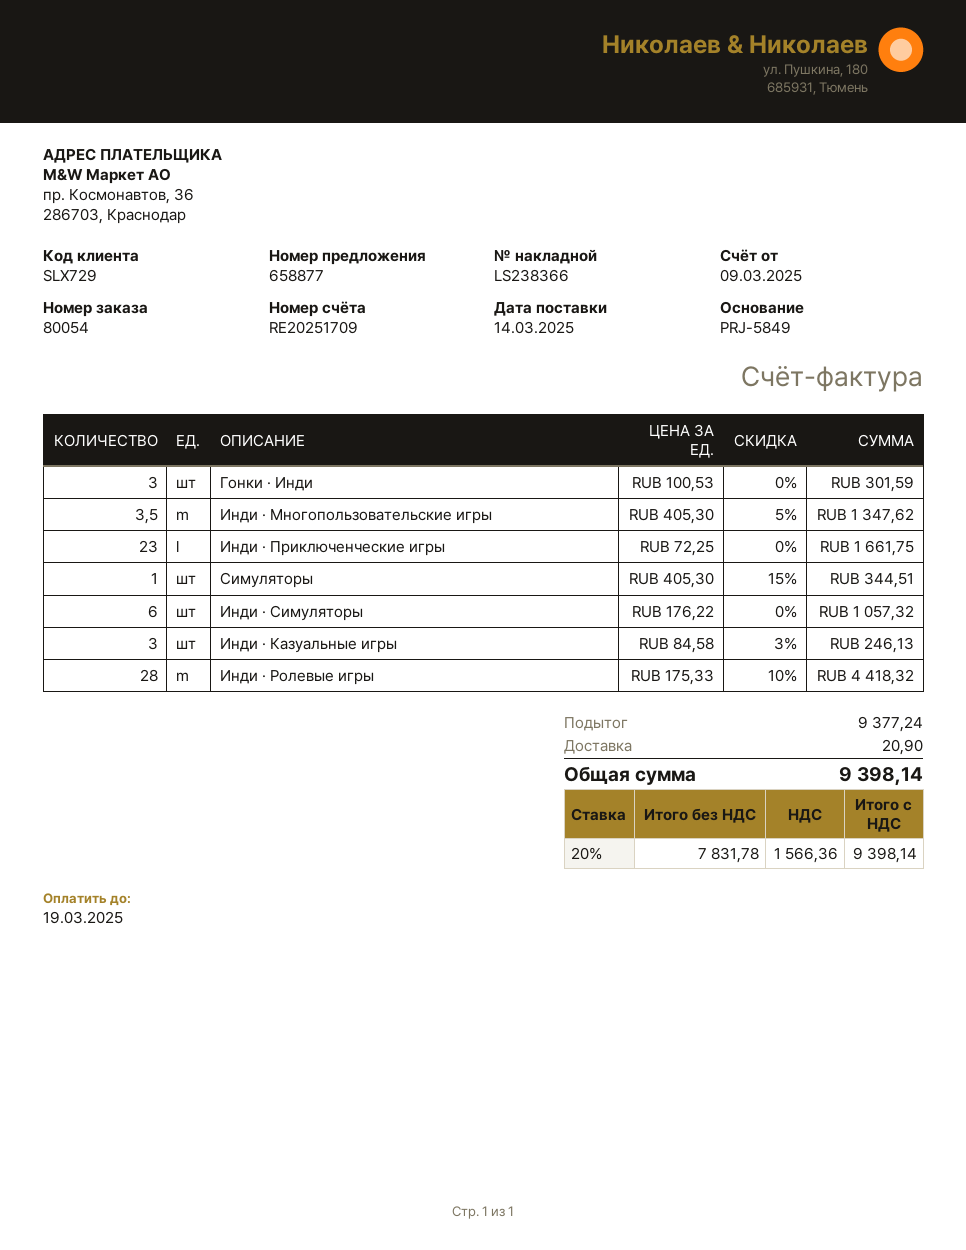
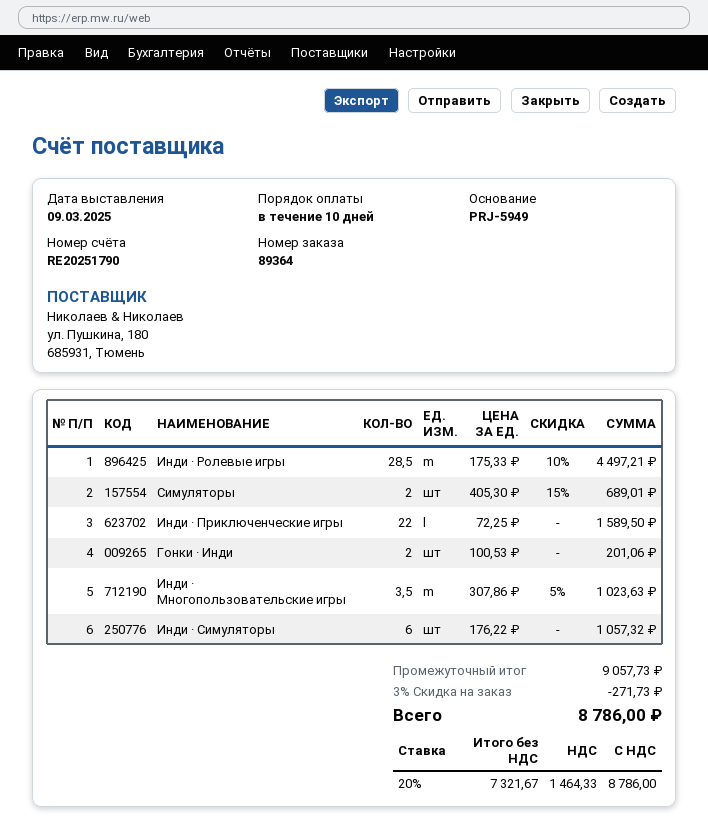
order number: 80054 -> 89364
invoice number: RE20251709 -> RE20251790
reference: PRJ-5849 -> PRJ-5949
Гонки · Инди: 3 x 100.53 = 301.59 -> 2 x 100.53 = 201.06
Инди · Многопользовательские игры: 3.5 x 405.30 - 5% = 1347.62 -> 3.5 x 307.86 - 5% = 1023.63
Инди · Приключенческие игры: 23 x 72.25 = 1661.75 -> 22 x 72.25 = 1589.50
Симуляторы: 1 x 405.30 - 15% = 344.51 -> 2 x 405.30 - 15% = 689.01
Инди · Казуальные игры: 3 x 84.58 - 3% = 246.13 -> none
Инди · Ролевые игры: 28 x 175.33 - 10% = 4418.32 -> 28.5 x 175.33 - 10% = 4497.21
subtotal: 9377.24 -> 9057.73
discount: none -> 3% = 271.73
shipping: 20.90 -> none
net: 7831.78 -> 7321.67
tax: 20% = 1566.36 -> 20% = 1464.33
total: 9398.14 -> 8786.00

